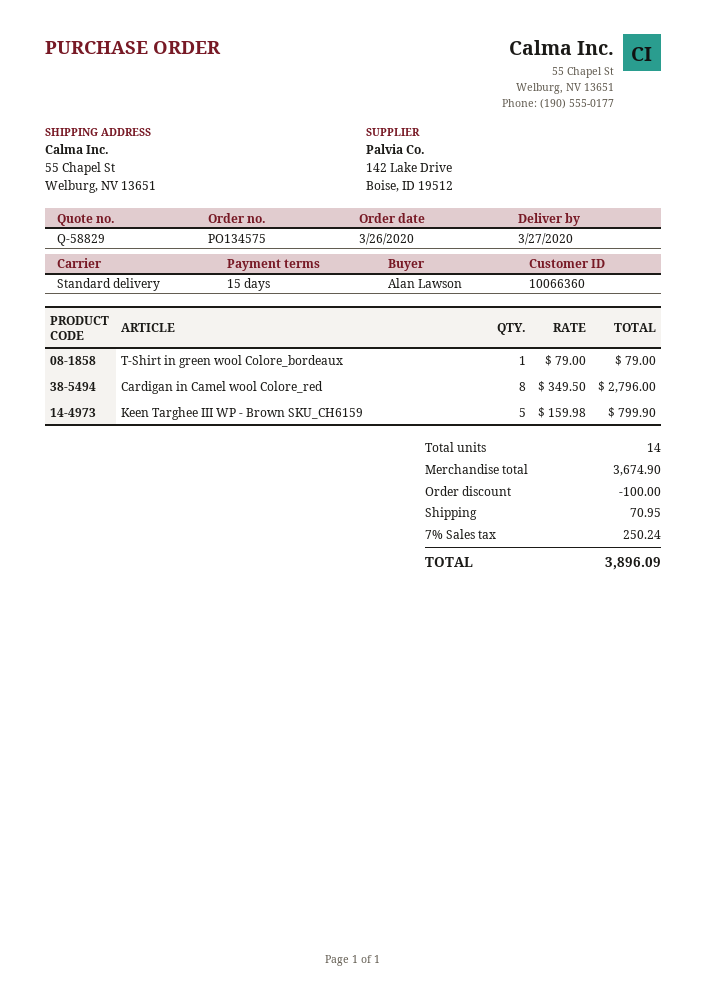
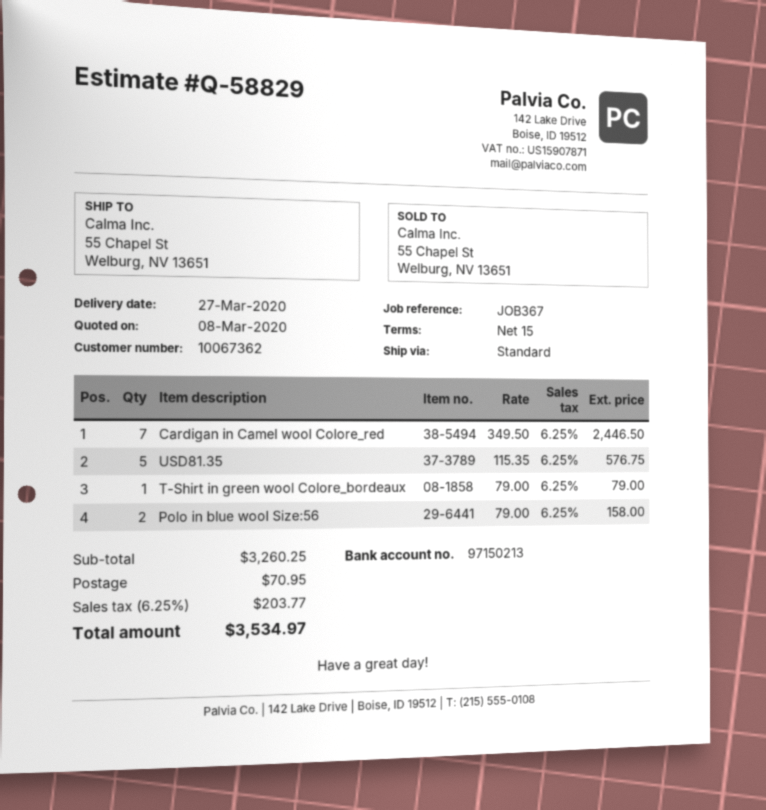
customer number: 10066360 -> 10067362
Cardigan in Camel wool Colore_red: 8 x 349.50 = 2796.00 -> 7 x 349.50 = 2446.50
Keen Targhee III WP - Brown SKU_CH6159: 5 x 159.98 = 799.90 -> none
USD81.35: none -> 5 x 115.35 = 576.75
Polo in blue wool Size:56: none -> 2 x 79.00 = 158.00
subtotal: 3674.90 -> 3260.25
discount: 100.00 -> none
tax: 7% = 250.24 -> 6.25% = 203.77
total: 3896.09 -> 3534.97

